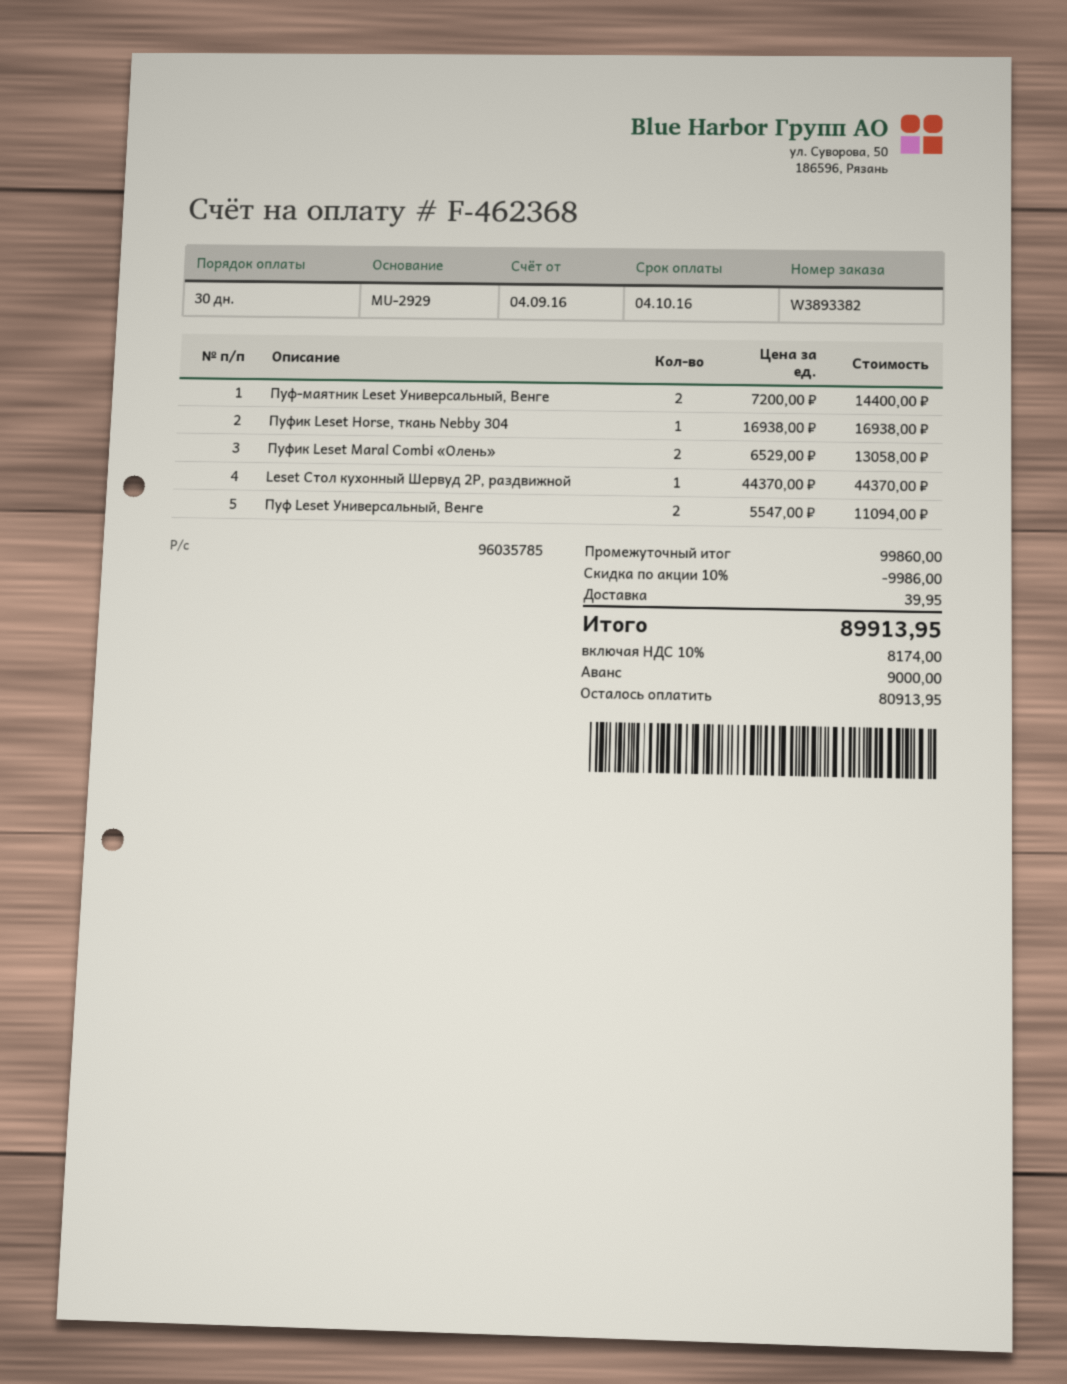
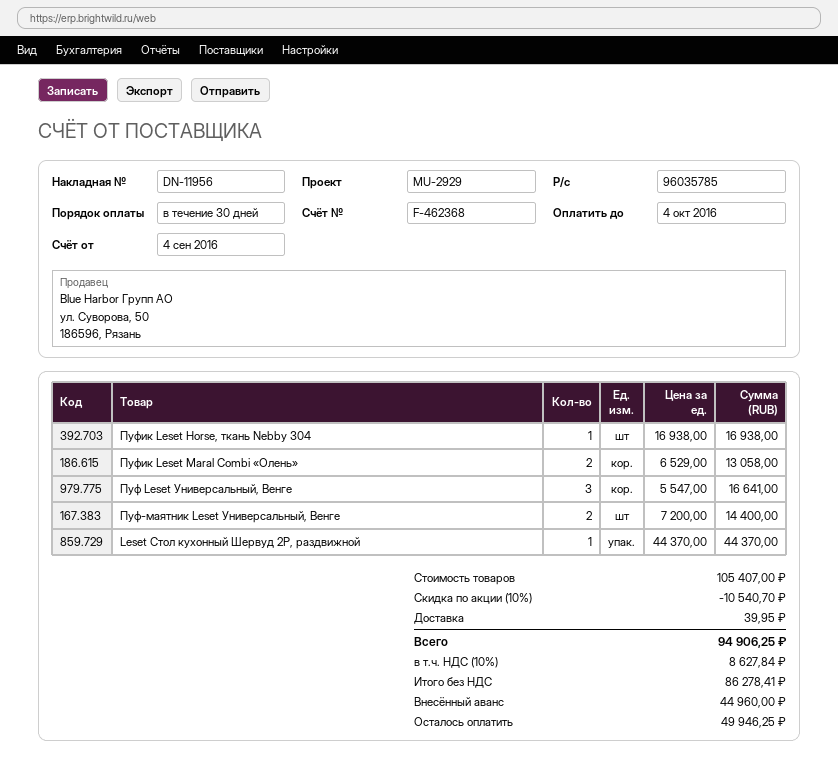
Пуф Leset Универсальный, Венге: 2 x 5547.00 = 11094.00 -> 3 x 5547.00 = 16641.00
subtotal: 99860.00 -> 105407.00
discount: 10% = 9986.00 -> 10% = 10540.70
tax: 10% = 8174.00 -> 10% = 8627.84
total: 89913.95 -> 94906.25
deposit: 9000.00 -> 44960.00
balance: 80913.95 -> 49946.25

